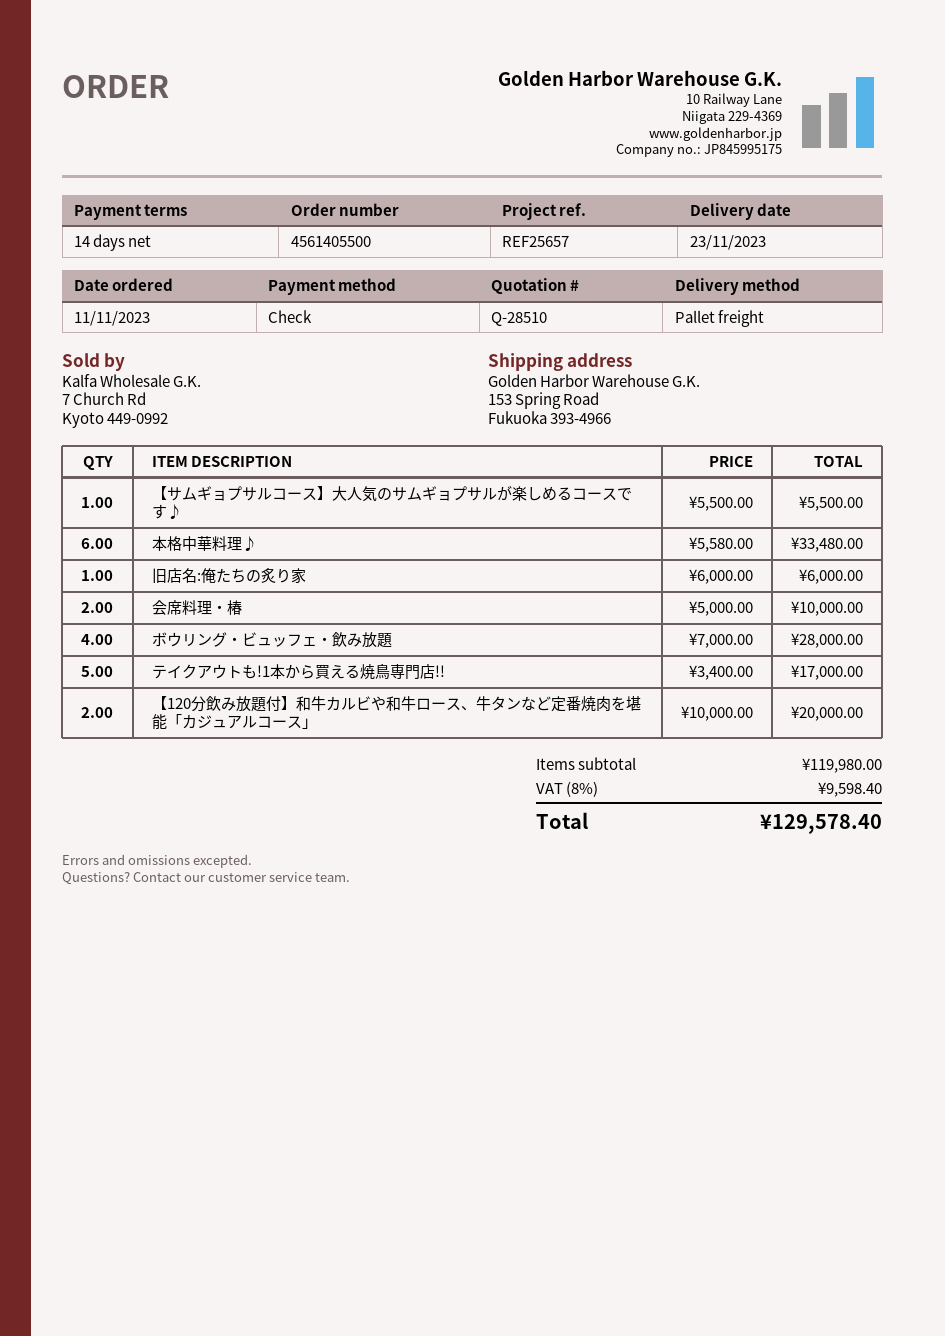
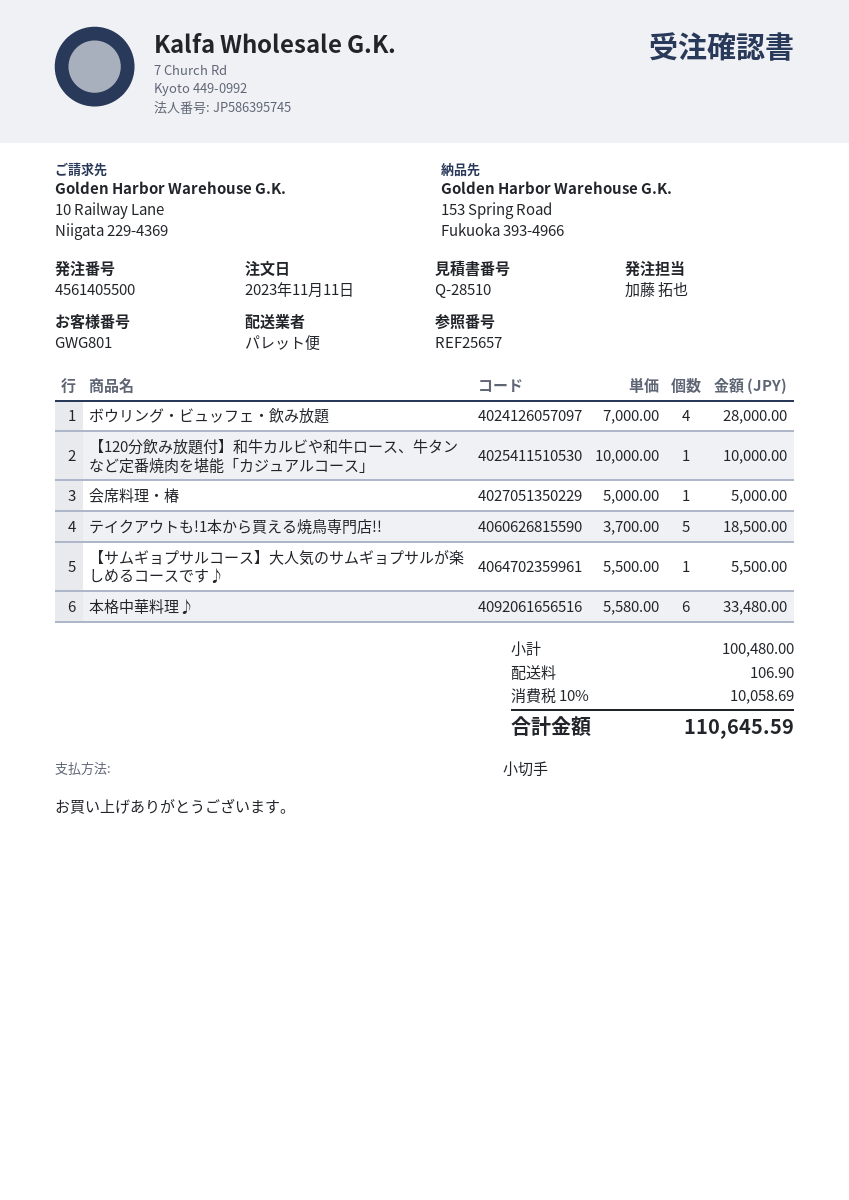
旧店名:俺たちの炙り家: 1 x 6000.00 = 6000.00 -> none
会席料理・椿: 2 x 5000.00 = 10000.00 -> 1 x 5000.00 = 5000.00
テイクアウトも!1本から買える焼鳥専門店!!: 5 x 3400.00 = 17000.00 -> 5 x 3700.00 = 18500.00
【120分飲み放題付】和牛カルビや和牛ロース、牛タンなど定番焼肉を堪能「カジュアルコース」: 2 x 10000.00 = 20000.00 -> 1 x 10000.00 = 10000.00
subtotal: 119980.00 -> 100480.00
shipping: none -> 106.90
tax: 8% = 9598.40 -> 10% = 10058.69
total: 129578.40 -> 110645.59

